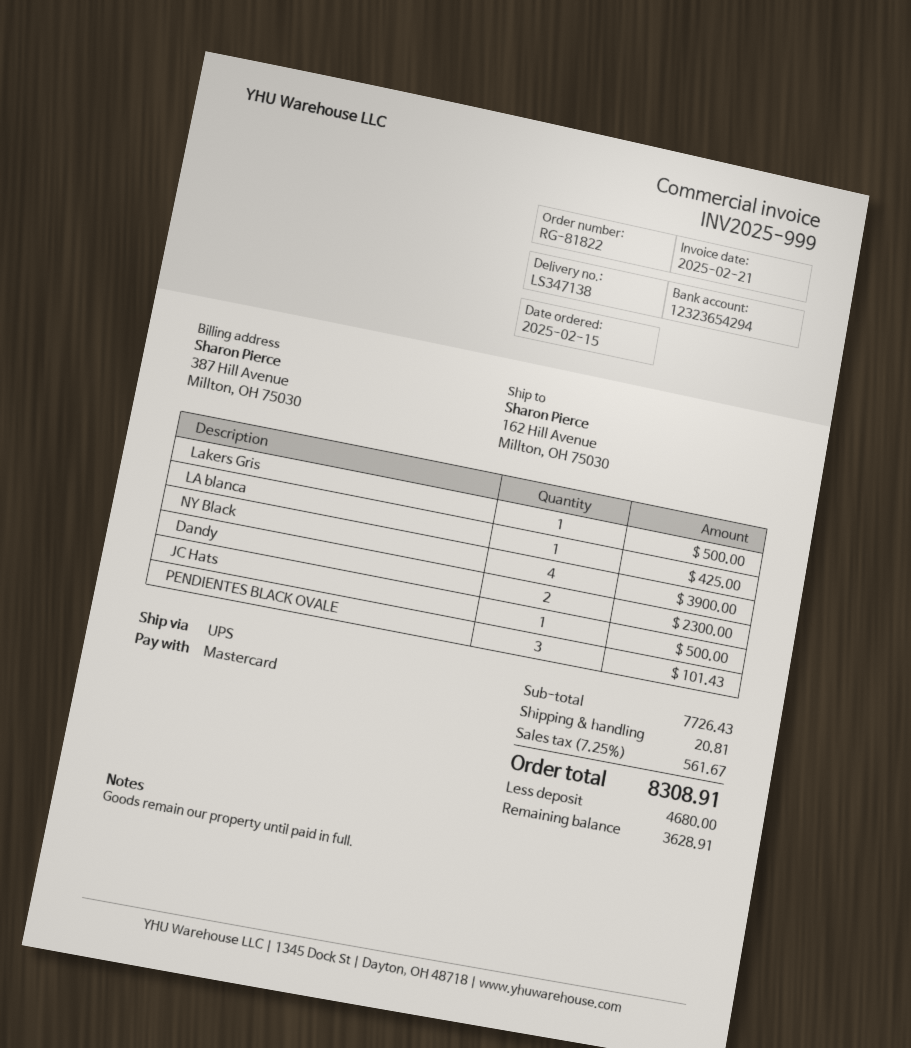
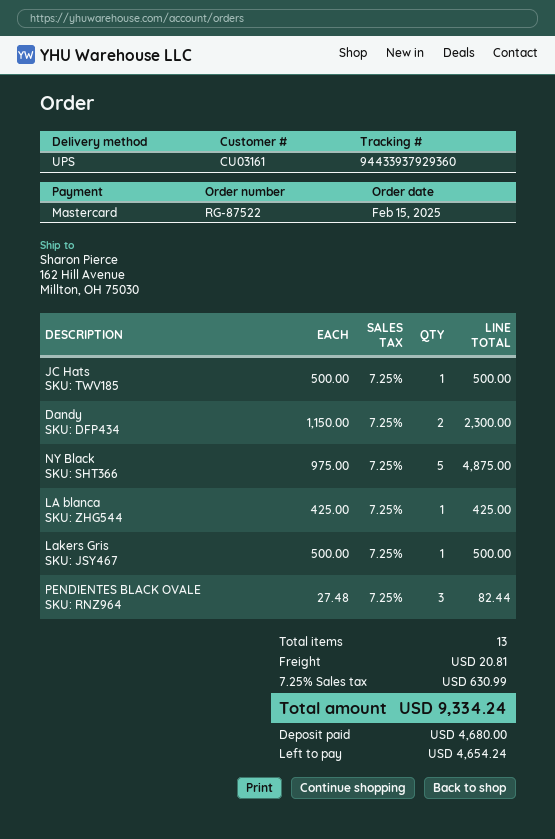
order number: RG-81822 -> RG-87522
NY Black: 4 for 3900.00 -> 5 for 4875.00
PENDIENTES BLACK OVALE: 3 for 101.43 -> 3 for 82.44
tax: 7.25% = 561.67 -> 7.25% = 630.99
total: 8308.91 -> 9334.24
balance: 3628.91 -> 4654.24

